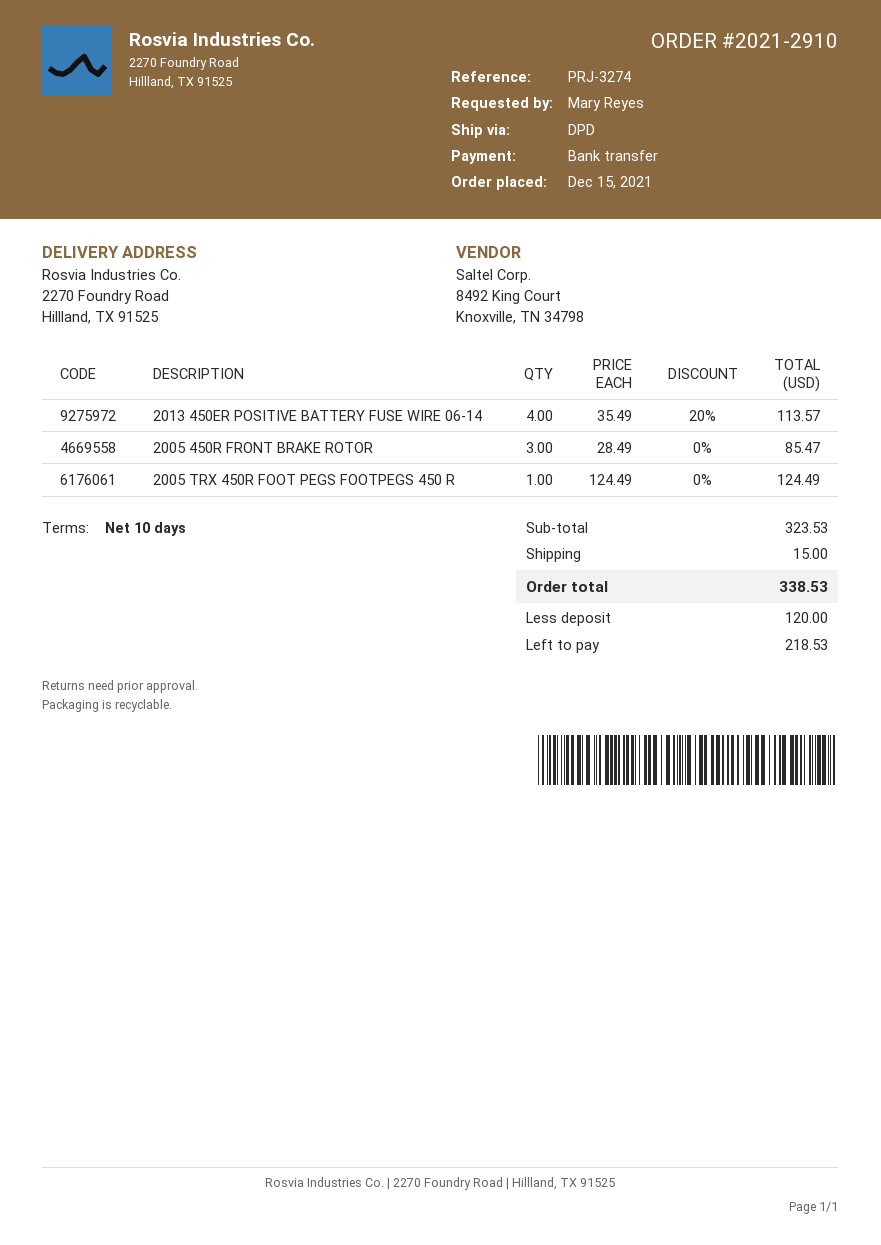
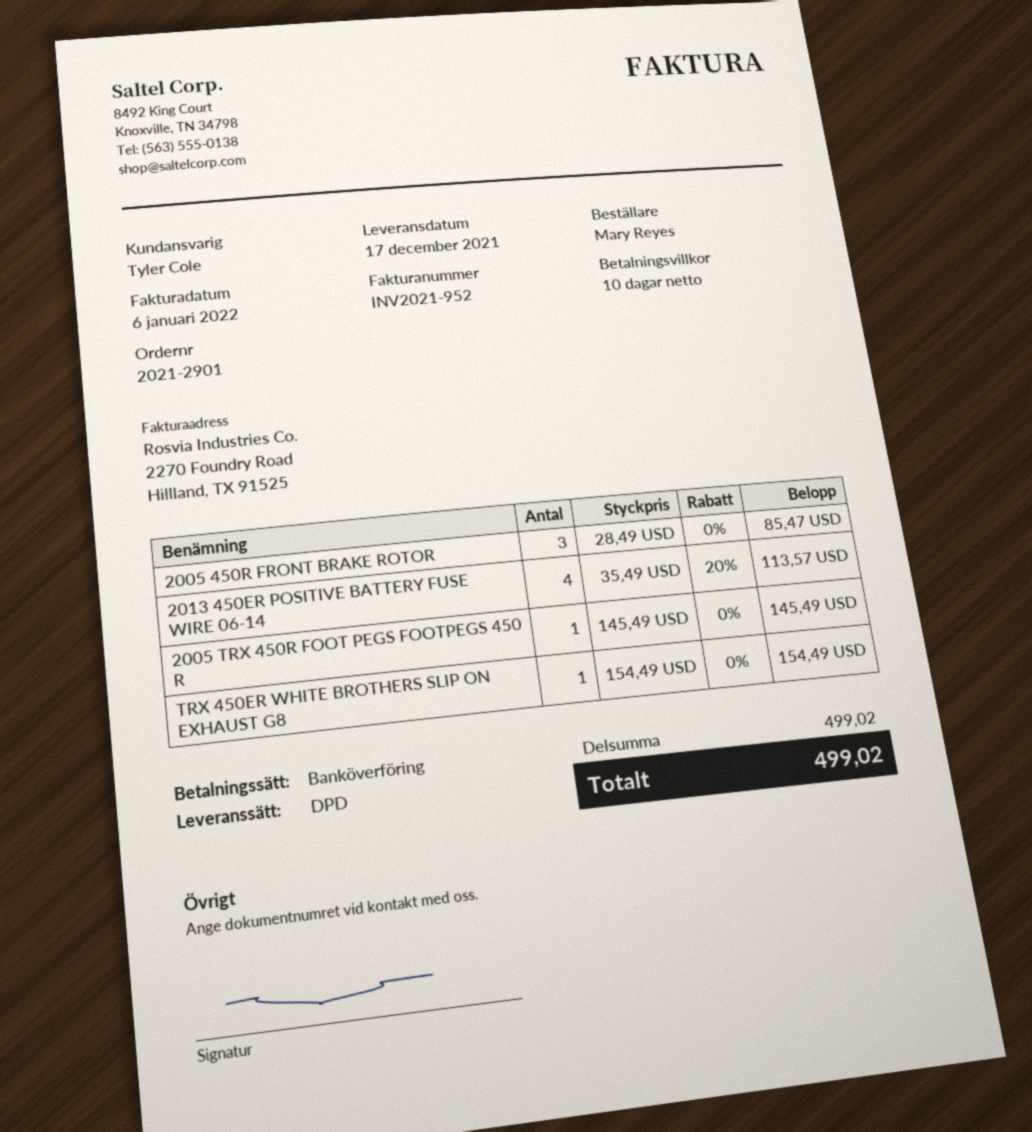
order number: 2021-2910 -> 2021-2901
2005 TRX 450R FOOT PEGS FOOTPEGS 450 R: 1 x 124.49 = 124.49 -> 1 x 145.49 = 145.49
TRX 450ER WHITE BROTHERS SLIP ON EXHAUST G8: none -> 1 x 154.49 = 154.49
subtotal: 323.53 -> 499.02
shipping: 15.00 -> none
total: 338.53 -> 499.02

